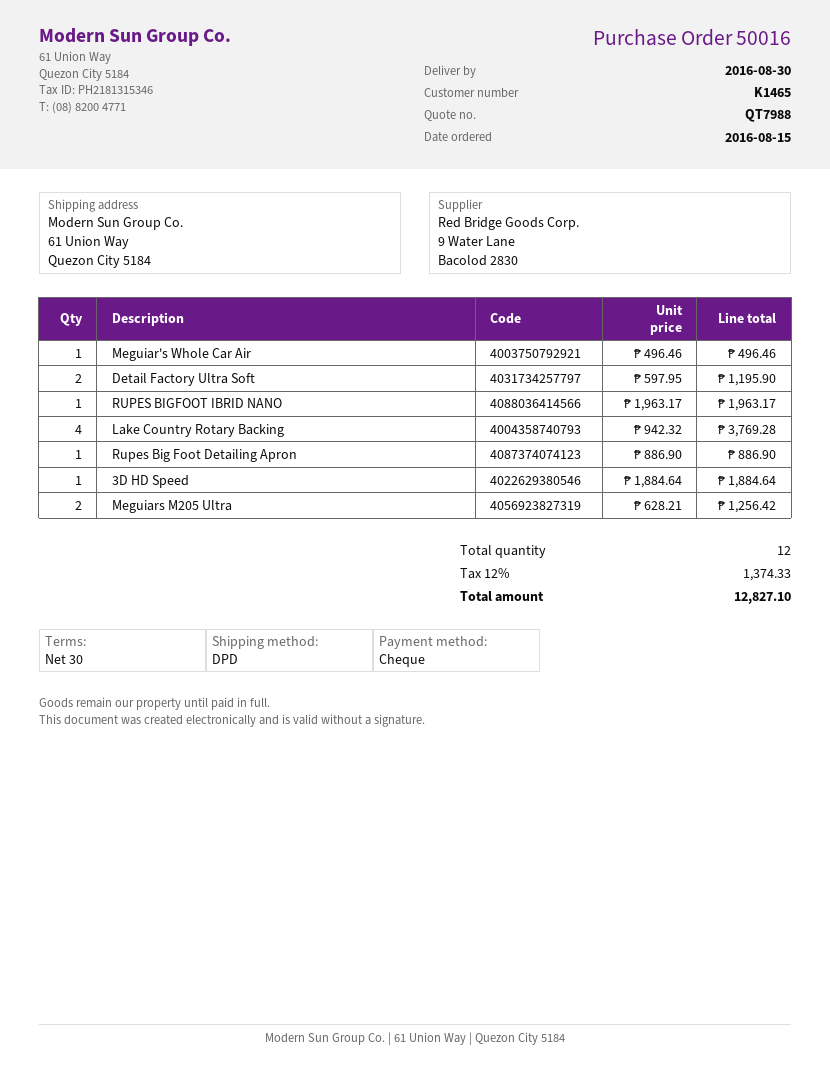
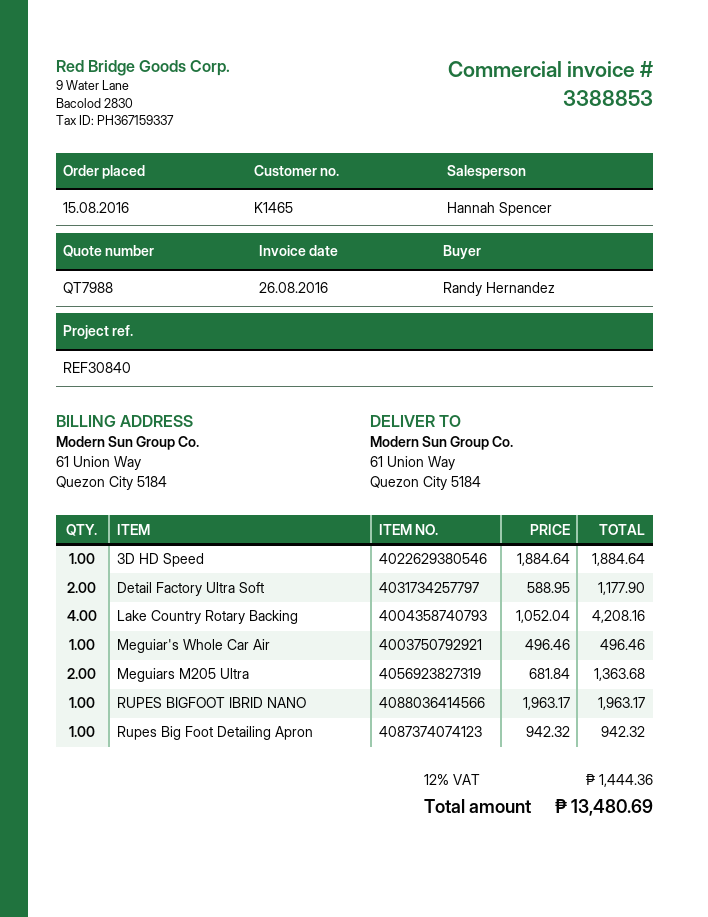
Detail Factory Ultra Soft: 2 x 597.95 = 1195.90 -> 2 x 588.95 = 1177.90
Lake Country Rotary Backing: 4 x 942.32 = 3769.28 -> 4 x 1052.04 = 4208.16
Rupes Big Foot Detailing Apron: 1 x 886.90 = 886.90 -> 1 x 942.32 = 942.32
Meguiars M205 Ultra: 2 x 628.21 = 1256.42 -> 2 x 681.84 = 1363.68
tax: 12% = 1374.33 -> 12% = 1444.36
total: 12827.10 -> 13480.69

